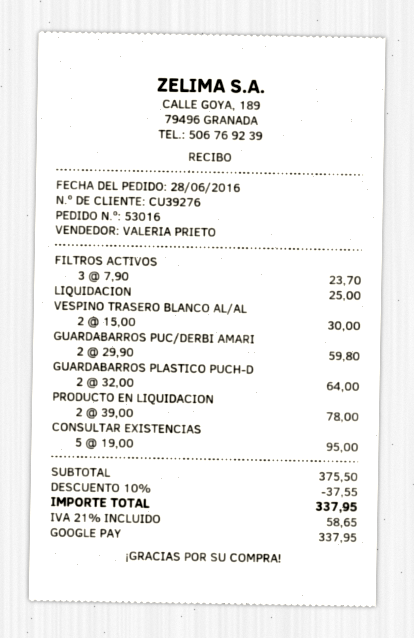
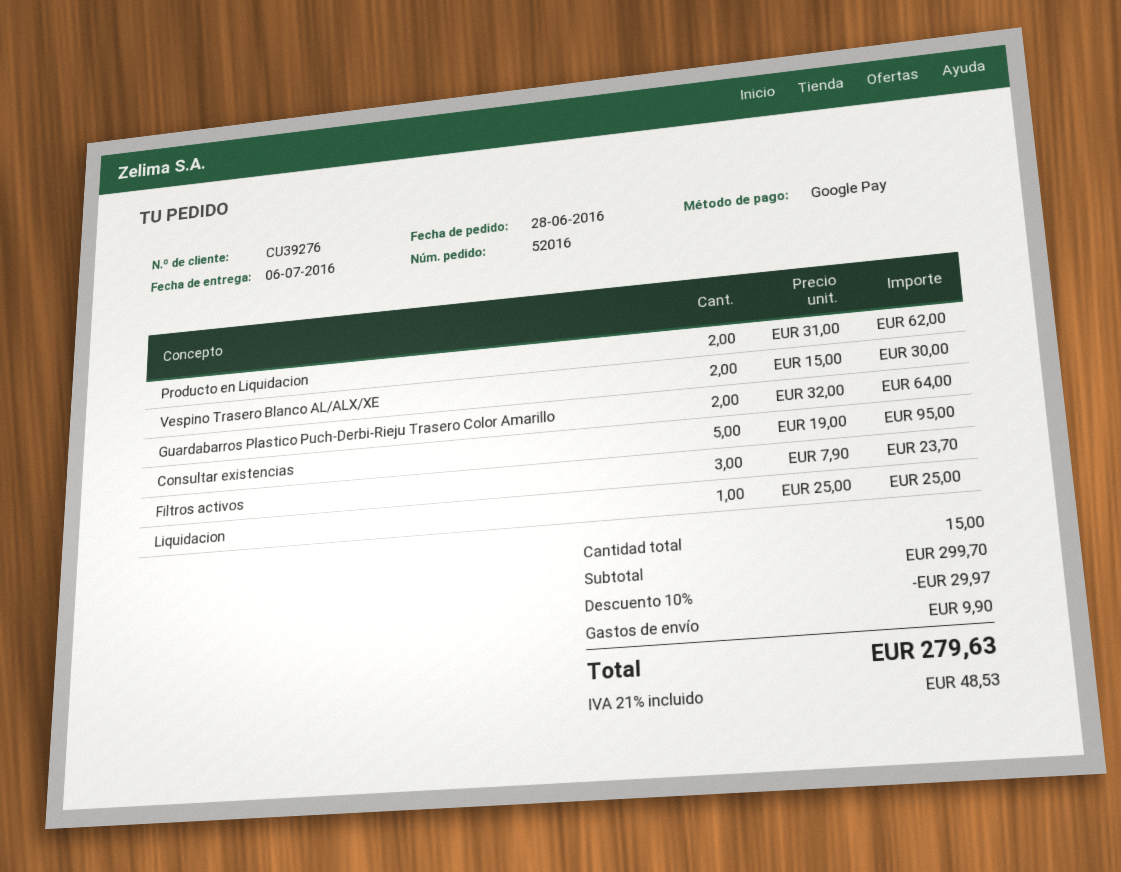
order number: 53016 -> 52016
GUARDABARROS PUC/DERBI AMARI: 2 x 29.90 = 59.80 -> none
PRODUCTO EN LIQUIDACION: 2 x 39.00 = 78.00 -> 2 x 31.00 = 62.00
subtotal: 375.50 -> 299.70
discount: 10% = 37.55 -> 10% = 29.97
shipping: none -> 9.90
tax: 21% = 58.65 -> 21% = 48.53
total: 337.95 -> 279.63

